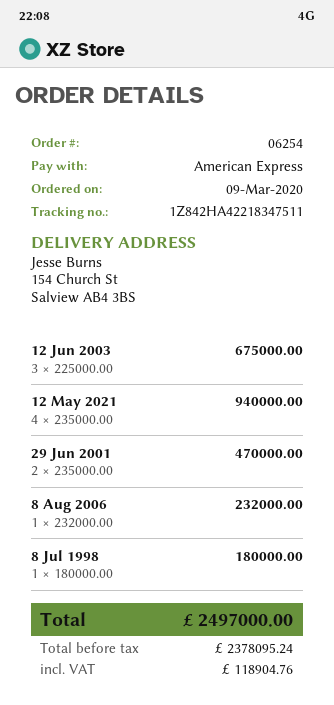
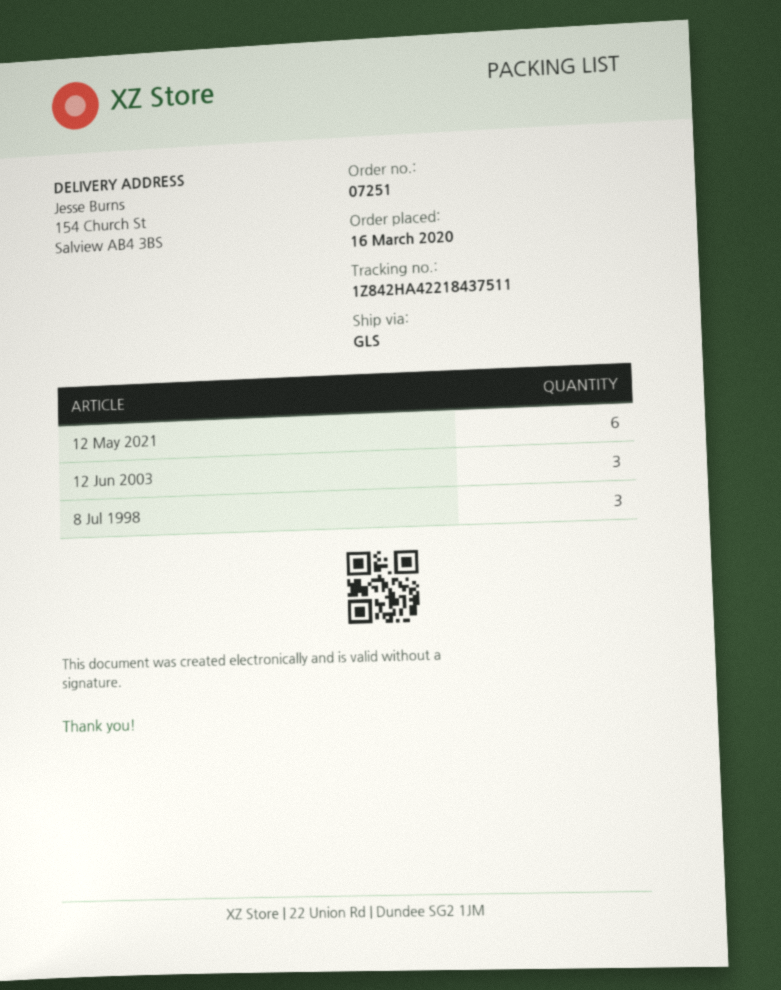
order number: 06254 -> 07251
order date: 2020-03-09 -> 2020-03-16
tracking number: 1Z842HA42218347511 -> 1Z842HA42218437511
12 May 2021: 4 -> 6
29 Jun 2001: 2 -> none
8 Aug 2006: 1 -> none
8 Jul 1998: 1 -> 3

